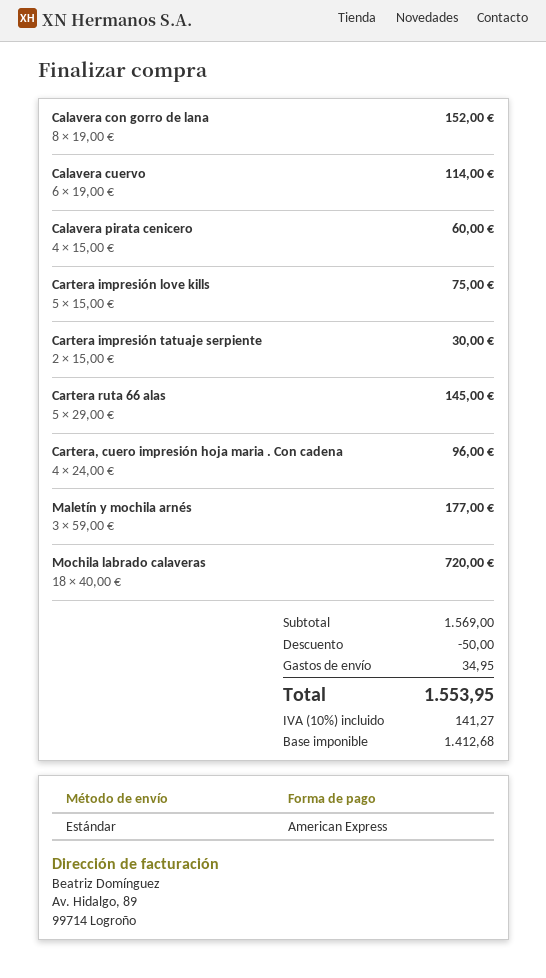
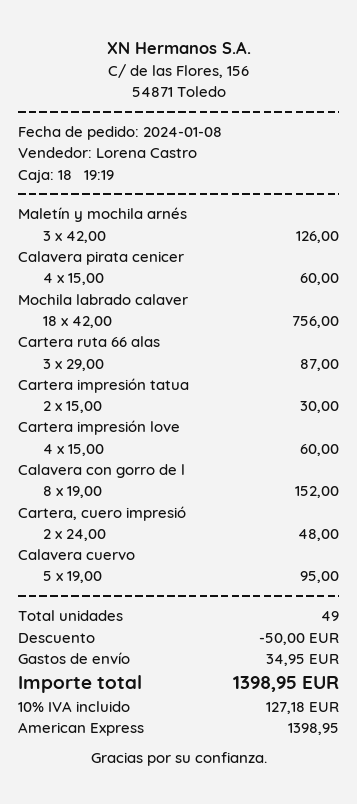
Calavera cuervo: 6 x 19.00 = 114.00 -> 5 x 19.00 = 95.00
Cartera impresión love kills: 5 x 15.00 = 75.00 -> 4 x 15.00 = 60.00
Cartera ruta 66 alas: 5 x 29.00 = 145.00 -> 3 x 29.00 = 87.00
Cartera, cuero impresión hoja maria . Con cadena: 4 x 24.00 = 96.00 -> 2 x 24.00 = 48.00
Maletín y mochila arnés: 3 x 59.00 = 177.00 -> 3 x 42.00 = 126.00
Mochila labrado calaveras: 18 x 40.00 = 720.00 -> 18 x 42.00 = 756.00
tax: 10% = 141.27 -> 10% = 127.18
total: 1553.95 -> 1398.95

